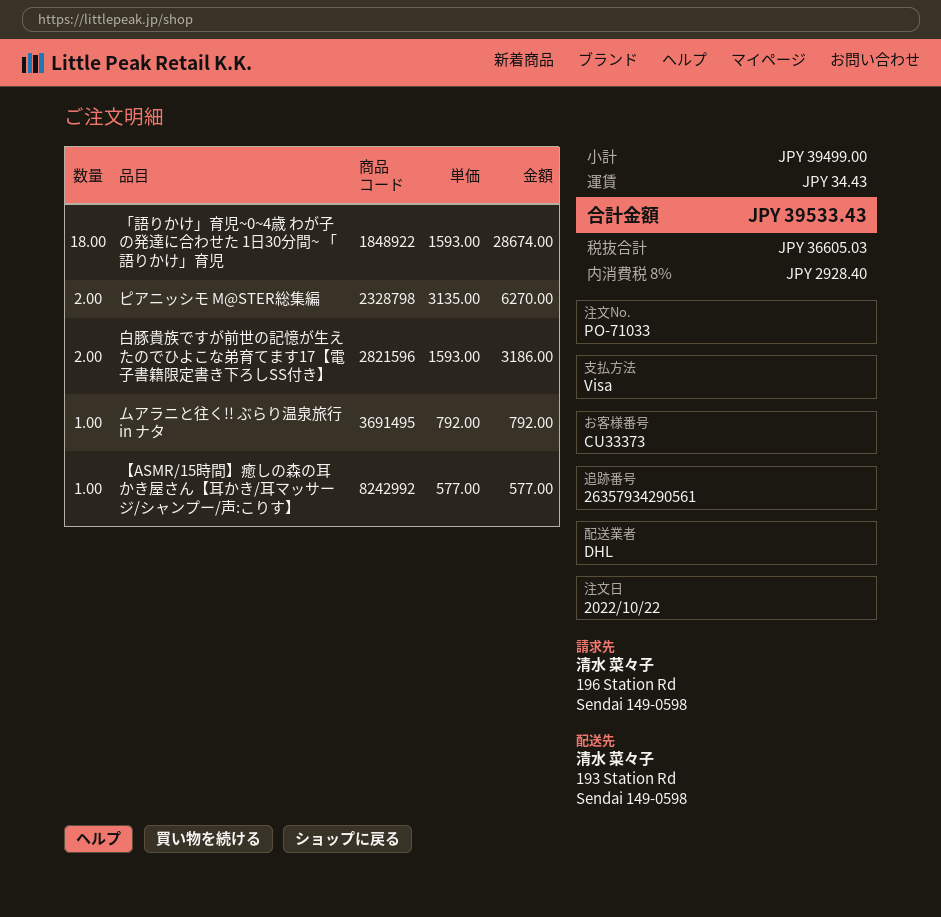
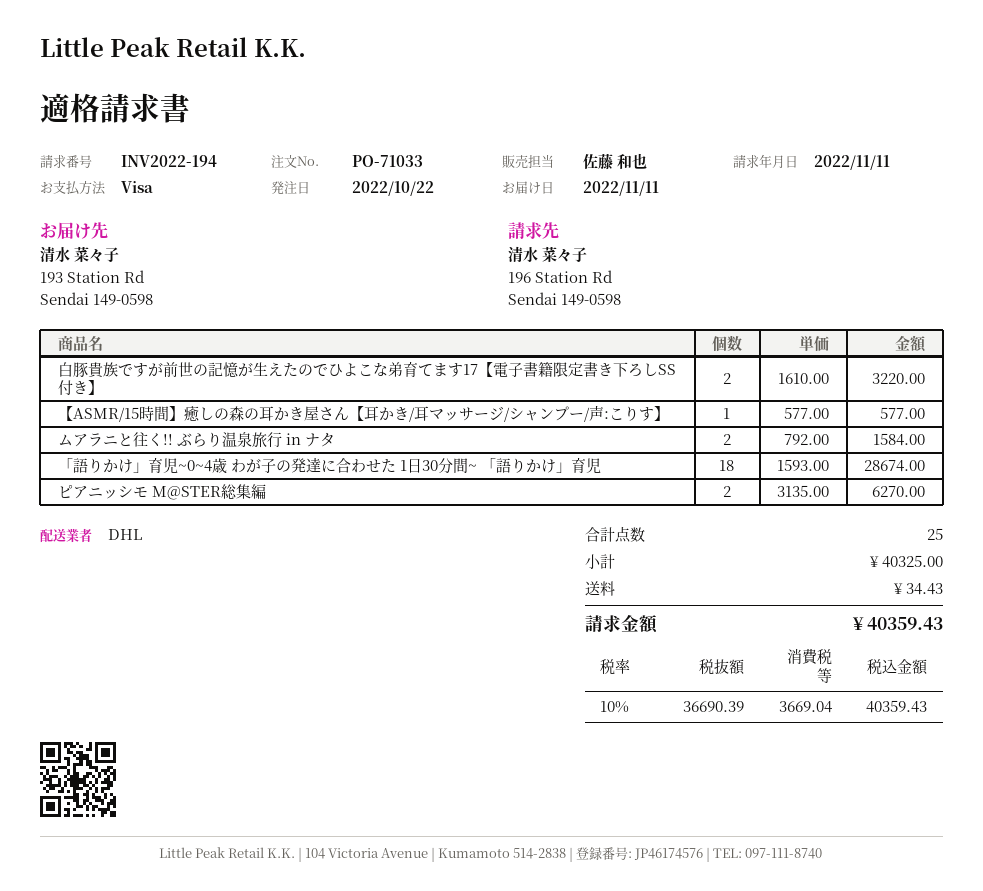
白豚貴族ですが前世の記憶が生えたのでひよこな弟育てます17【電子書籍限定書き下ろしSS付き】: 2 x 1593.00 = 3186.00 -> 2 x 1610.00 = 3220.00
ムアラニと往く!! ぶらり温泉旅行 in ナタ: 1 x 792.00 = 792.00 -> 2 x 792.00 = 1584.00
subtotal: 39499.00 -> 40325.00
net: 36605.03 -> 36690.39
tax: 8% = 2928.40 -> 10% = 3669.04
total: 39533.43 -> 40359.43

